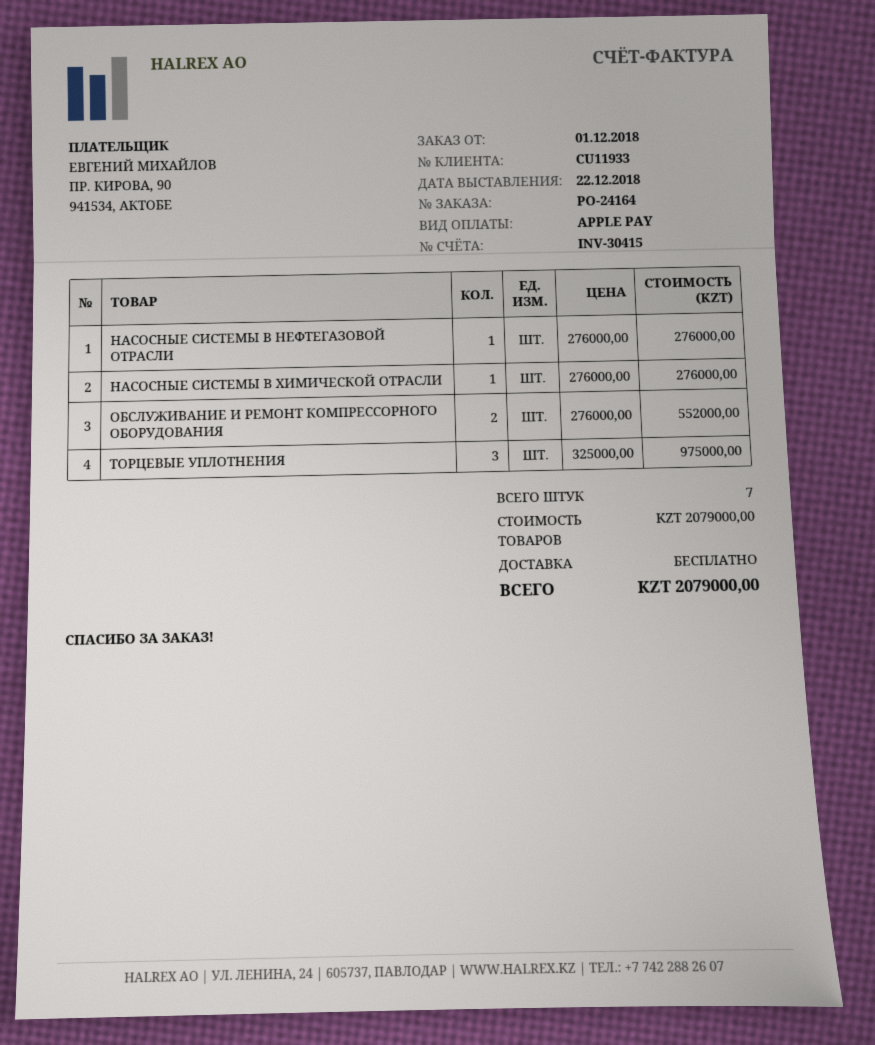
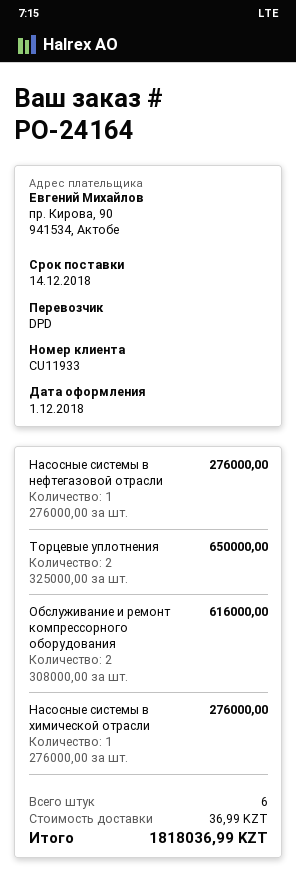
ОБСЛУЖИВАНИЕ И РЕМОНТ КОМПРЕССОРНОГО ОБОРУДОВАНИЯ: 2 x 276000.00 = 552000.00 -> 2 x 308000.00 = 616000.00
ТОРЦЕВЫЕ УПЛОТНЕНИЯ: 3 x 325000.00 = 975000.00 -> 2 x 325000.00 = 650000.00
total quantity: 7 -> 6
shipping: 0.00 -> 36.99
total: 2079000.00 -> 1818036.99

